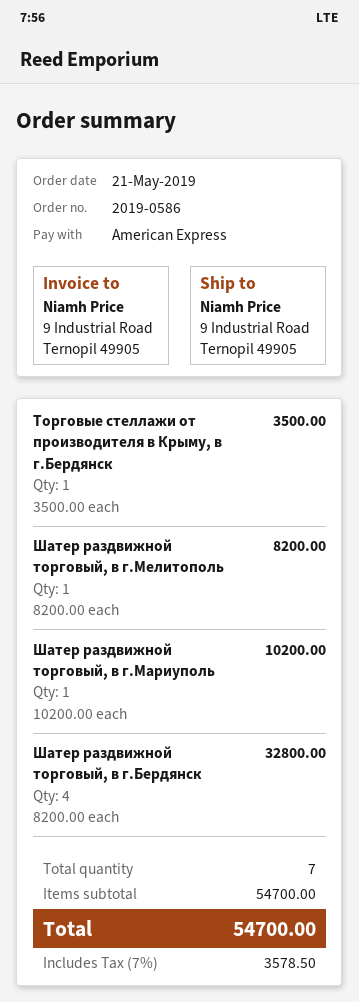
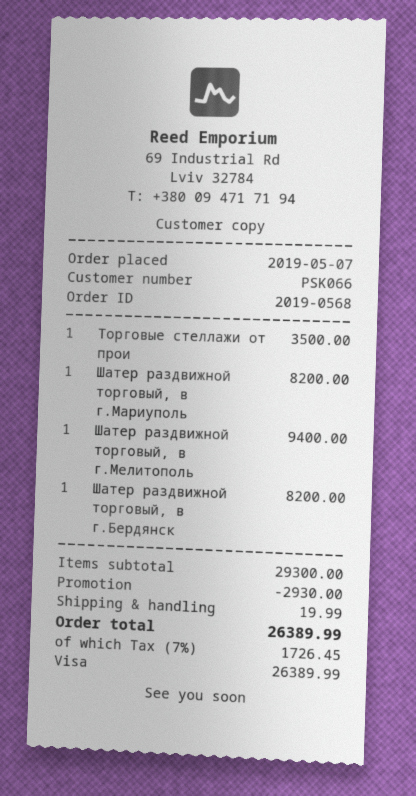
order number: 2019-0586 -> 2019-0568
order date: 2019-05-21 -> 2019-05-07
payment method: American Express -> Visa
Шатер раздвижной торговый, в г.Мелитополь: 1 for 8200.00 -> 1 for 9400.00
Шатер раздвижной торговый, в г.Мариуполь: 1 for 10200.00 -> 1 for 8200.00
Шатер раздвижной торговый, в г.Бердянск: 4 for 32800.00 -> 1 for 8200.00
subtotal: 54700.00 -> 29300.00
discount: none -> 2930.00
shipping: none -> 19.99
tax: 7% = 3578.50 -> 7% = 1726.45
total: 54700.00 -> 26389.99

